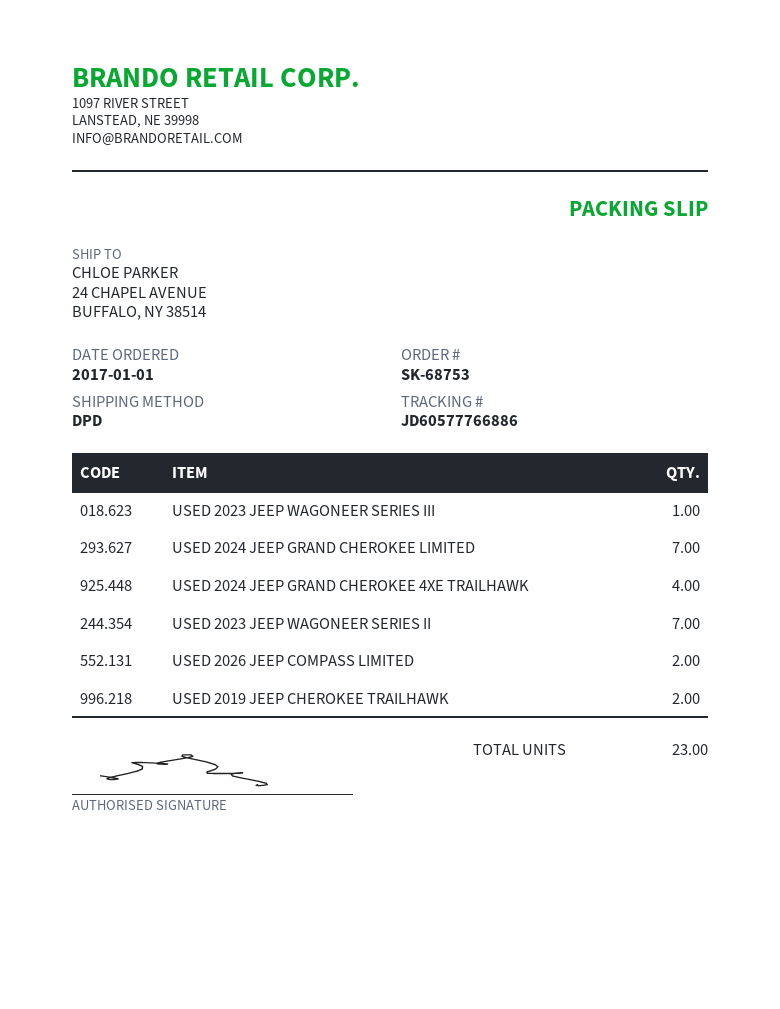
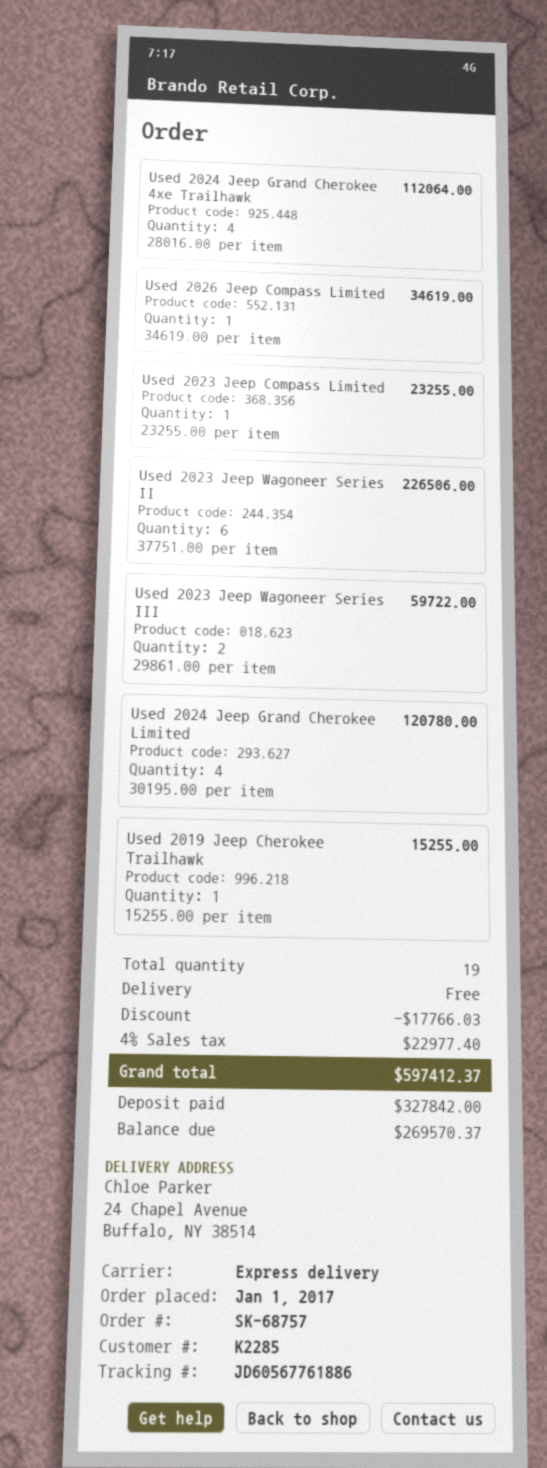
order number: SK-68753 -> SK-68757
shipping method: DPD -> express
tracking number: JD60577766886 -> JD60567761886
USED 2023 JEEP WAGONEER SERIES III: 1 -> 2
USED 2024 JEEP GRAND CHEROKEE LIMITED: 7 -> 4
USED 2023 JEEP WAGONEER SERIES II: 7 -> 6
USED 2026 JEEP COMPASS LIMITED: 2 -> 1
USED 2019 JEEP CHEROKEE TRAILHAWK: 2 -> 1
Used 2023 Jeep Compass Limited: none -> 1
total quantity: 23 -> 19

